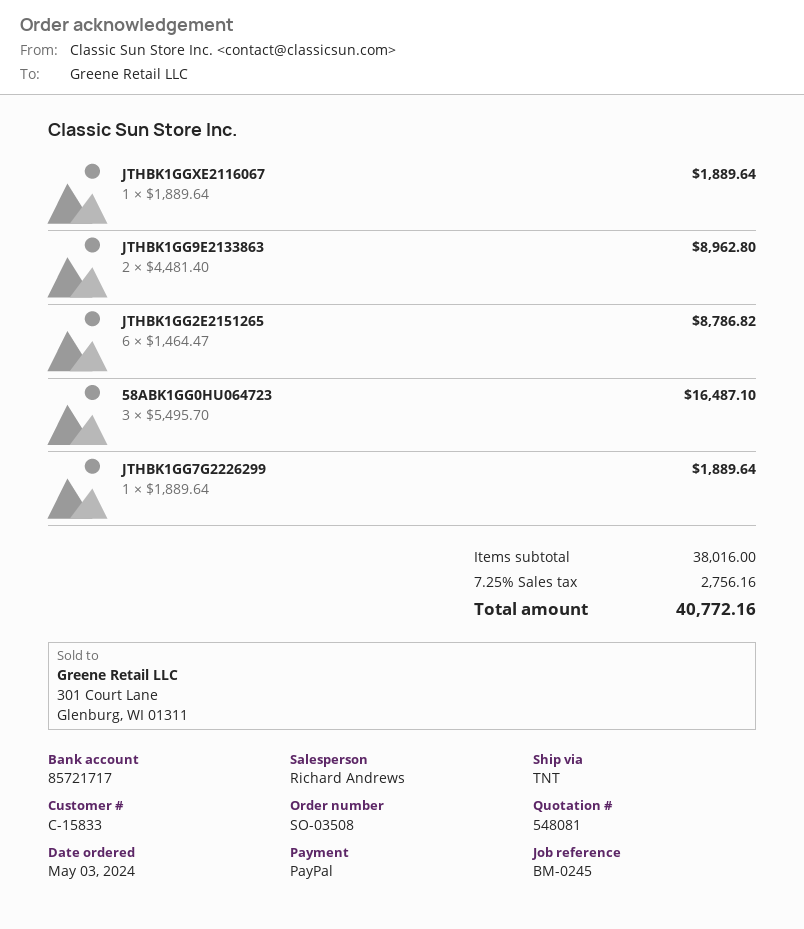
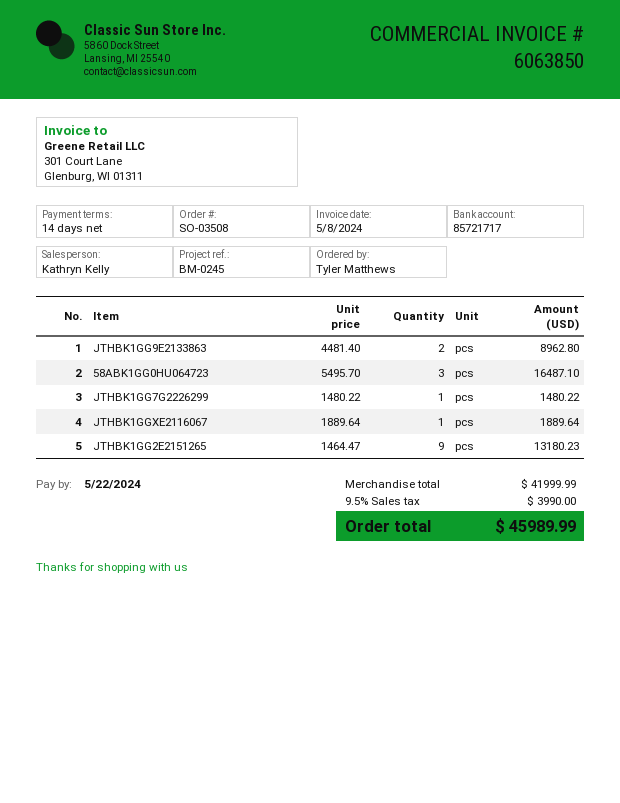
sales rep: Richard Andrews -> Kathryn Kelly
JTHBK1GG2E2151265: 6 x 1464.47 = 8786.82 -> 9 x 1464.47 = 13180.23
JTHBK1GG7G2226299: 1 x 1889.64 = 1889.64 -> 1 x 1480.22 = 1480.22
subtotal: 38016.00 -> 41999.99
tax: 7.25% = 2756.16 -> 9.5% = 3990.00
total: 40772.16 -> 45989.99

